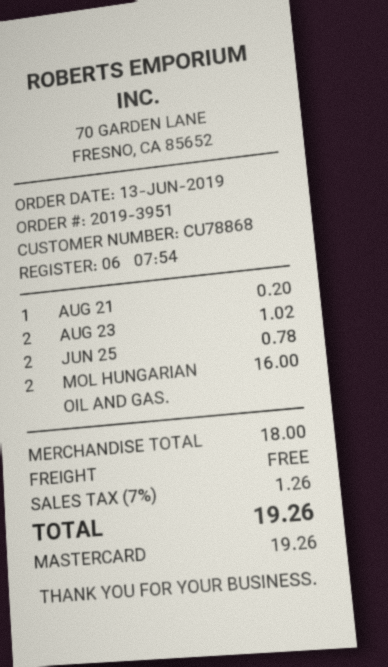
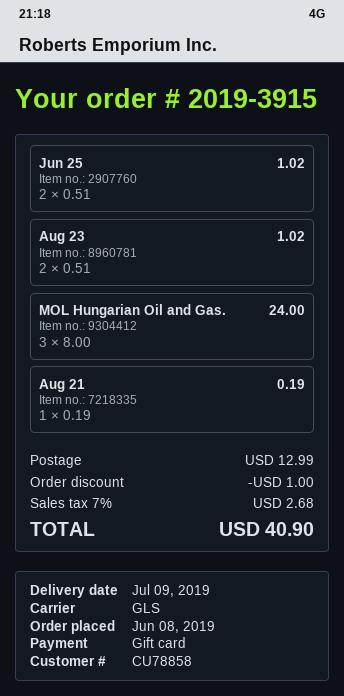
order number: 2019-3951 -> 2019-3915
order date: 2019-06-13 -> 2019-06-08
customer number: CU78868 -> CU78858
payment method: Mastercard -> gift card
AUG 21: 1 for 0.20 -> 1 for 0.19
JUN 25: 2 for 0.78 -> 2 for 1.02
MOL HUNGARIAN OIL AND GAS.: 2 for 16.00 -> 3 for 24.00
discount: none -> 1.00
shipping: 0.00 -> 12.99
tax: 7% = 1.26 -> 7% = 2.68
total: 19.26 -> 40.90

